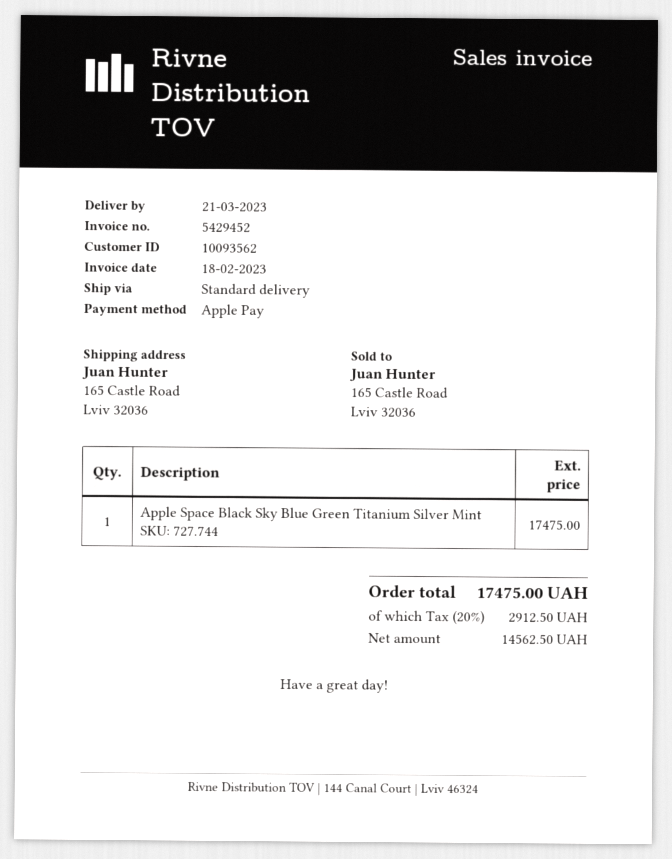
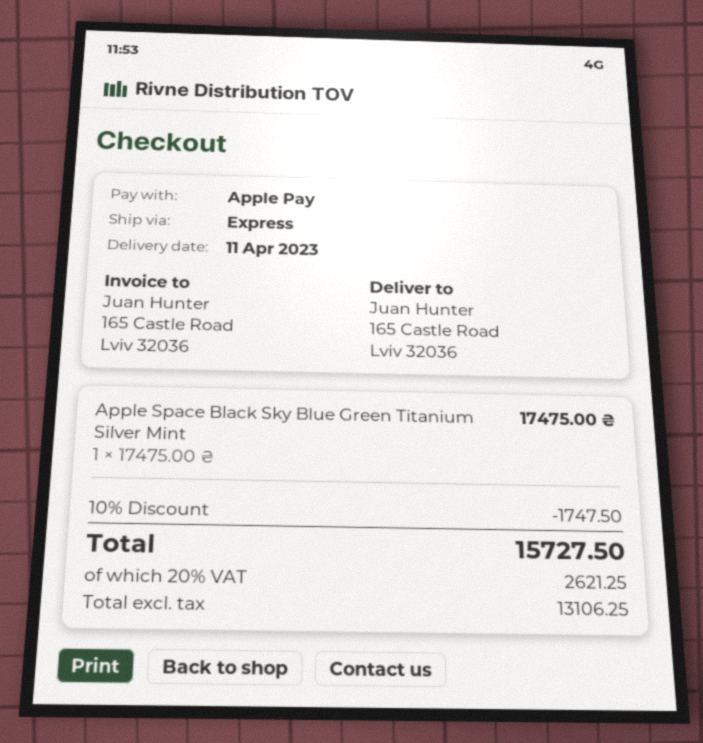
delivery date: 2023-03-21 -> 2023-04-11
shipping method: standard -> express
discount: none -> 10% = 1747.50
net: 14562.50 -> 13106.25
tax: 20% = 2912.50 -> 20% = 2621.25
total: 17475.00 -> 15727.50

